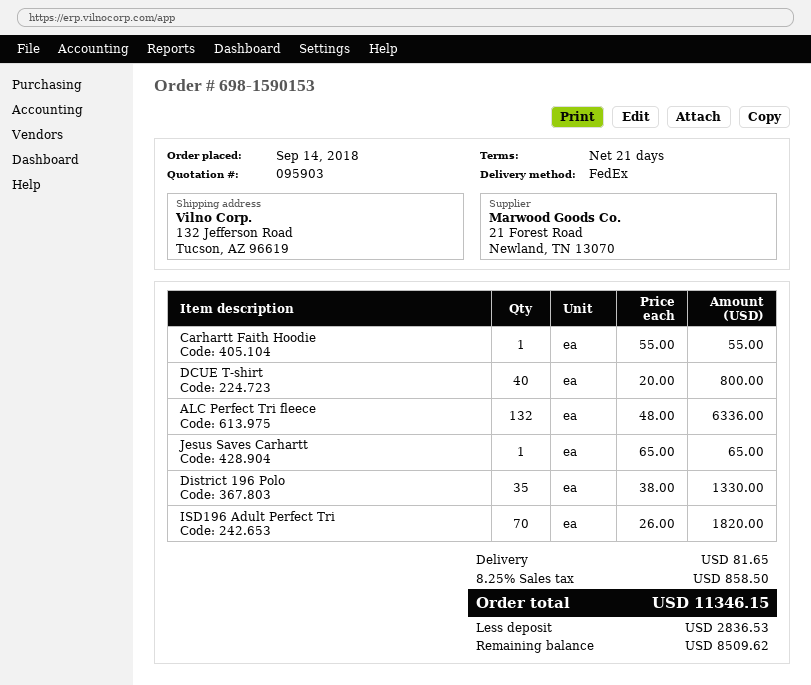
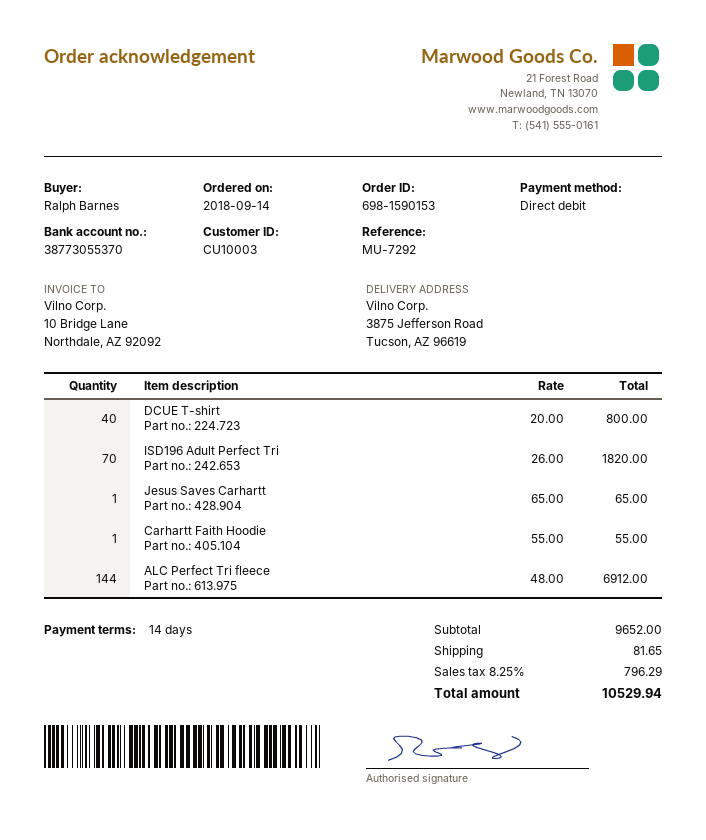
payment terms: 21 days -> 14 days
ship to: 132 Jefferson Road, Tucson, AZ 96619 -> 3875 Jefferson Road, Tucson, AZ 96619
ALC Perfect Tri fleece: 132 x 48.00 = 6336.00 -> 144 x 48.00 = 6912.00
District 196 Polo: 35 x 38.00 = 1330.00 -> none
tax: 8.25% = 858.50 -> 8.25% = 796.29
total: 11346.15 -> 10529.94

